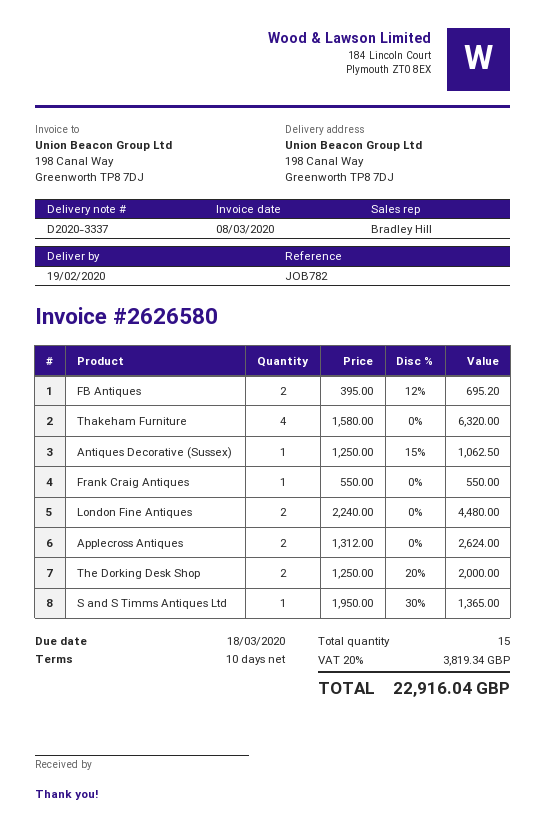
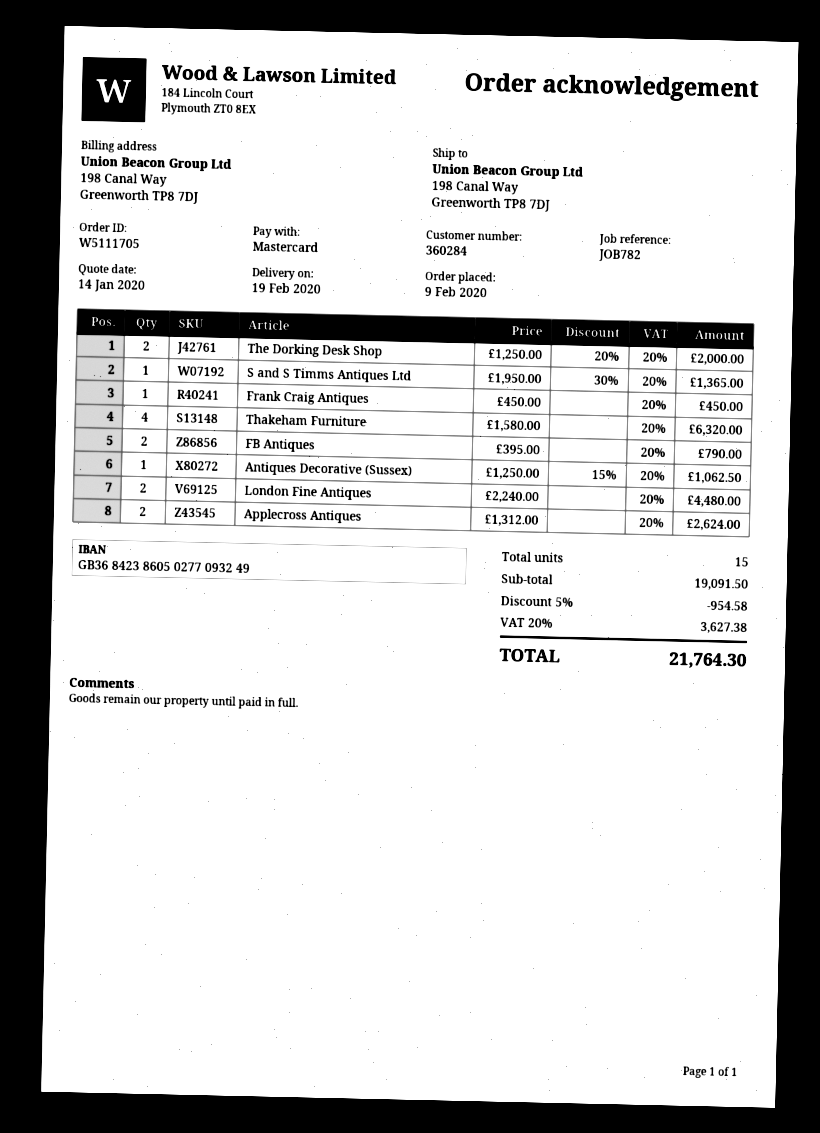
FB Antiques: 2 x 395.00 - 12% = 695.20 -> 2 x 395.00 = 790.00
Frank Craig Antiques: 1 x 550.00 = 550.00 -> 1 x 450.00 = 450.00
discount: none -> 5% = 954.58
tax: 20% = 3819.34 -> 20% = 3627.38
total: 22916.04 -> 21764.30

